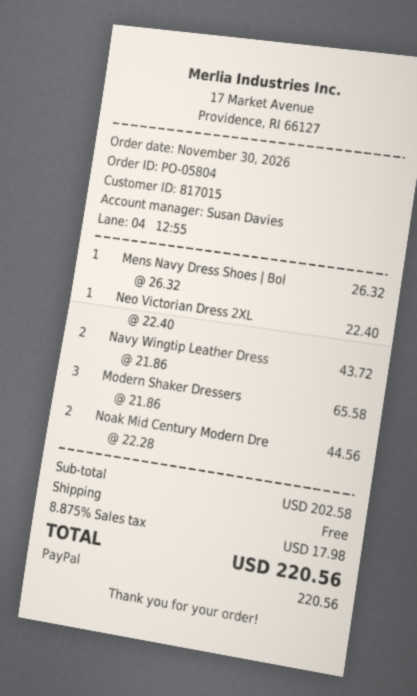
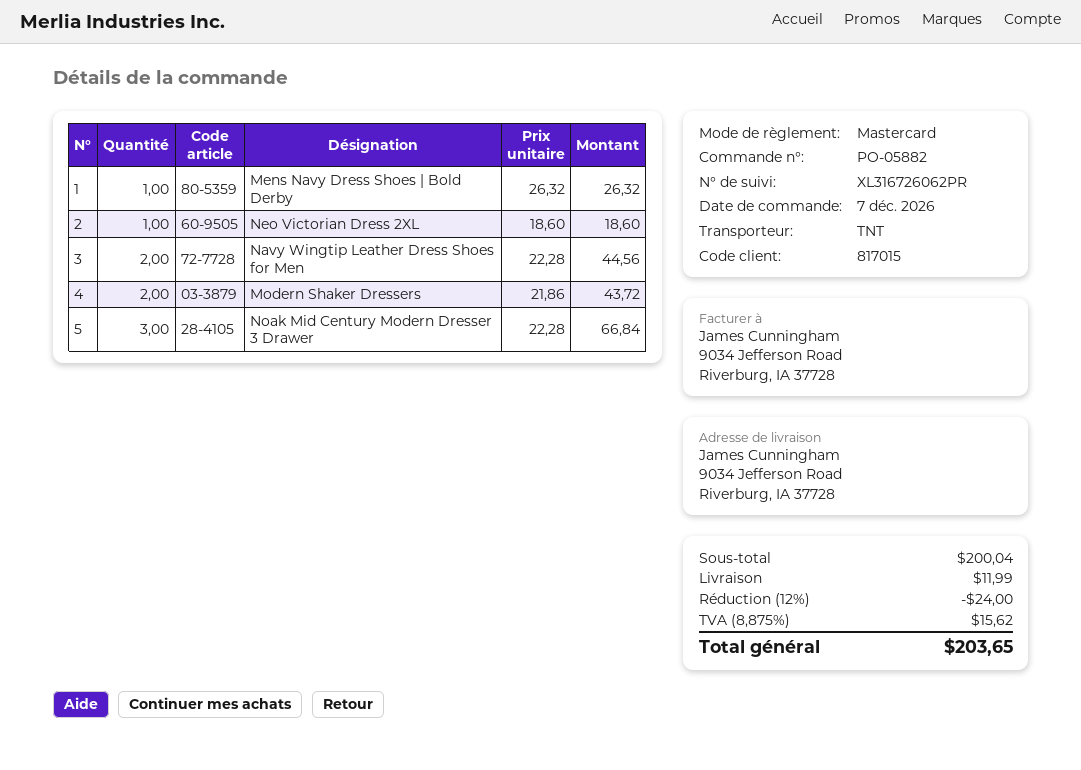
order number: PO-05804 -> PO-05882
order date: 2026-11-30 -> 2026-12-07
payment method: PayPal -> Mastercard
Neo Victorian Dress 2XL: 1 x 22.40 = 22.40 -> 1 x 18.60 = 18.60
Navy Wingtip Leather Dress: 2 x 21.86 = 43.72 -> 2 x 22.28 = 44.56
Modern Shaker Dressers: 3 x 21.86 = 65.58 -> 2 x 21.86 = 43.72
Noak Mid Century Modern Dre: 2 x 22.28 = 44.56 -> 3 x 22.28 = 66.84
subtotal: 202.58 -> 200.04
discount: none -> 12% = 24.00
shipping: 0.00 -> 11.99
tax: 8.875% = 17.98 -> 8.875% = 15.62
total: 220.56 -> 203.65

